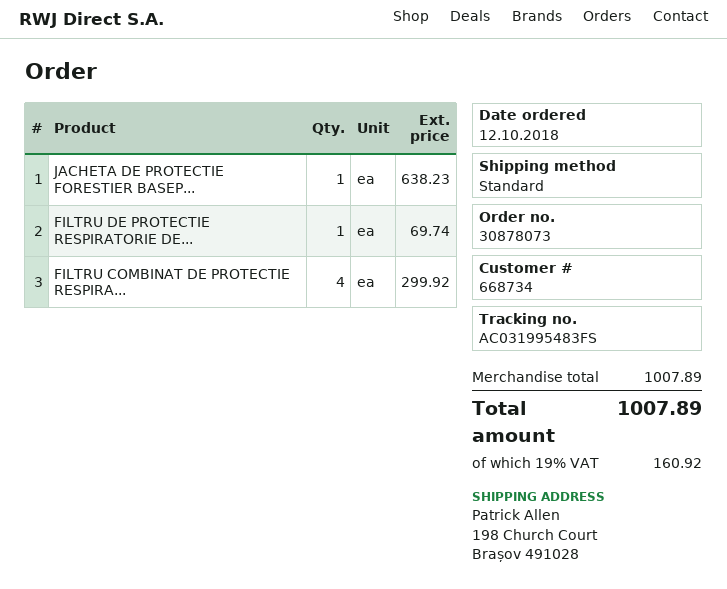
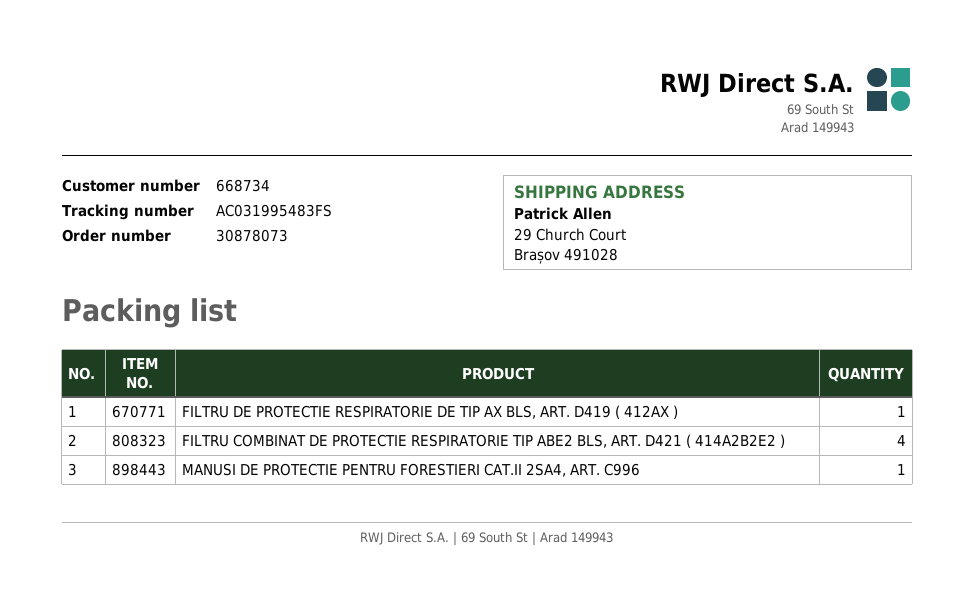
ship to: 198 Church Court, Brașov 491028 -> 29 Church Court, Brașov 491028
JACHETA DE PROTECTIE FORESTIER BASEP...: 1 -> none
MANUSI DE PROTECTIE PENTRU FORESTIERI CAT.II 2SA4, ART. C996: none -> 1

